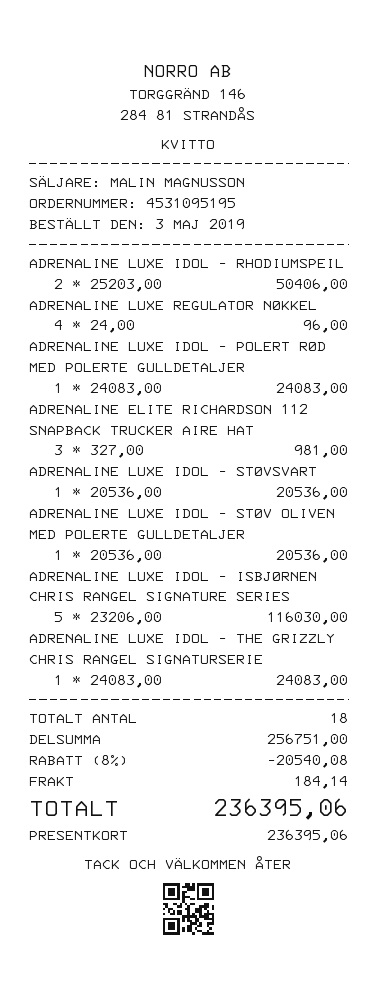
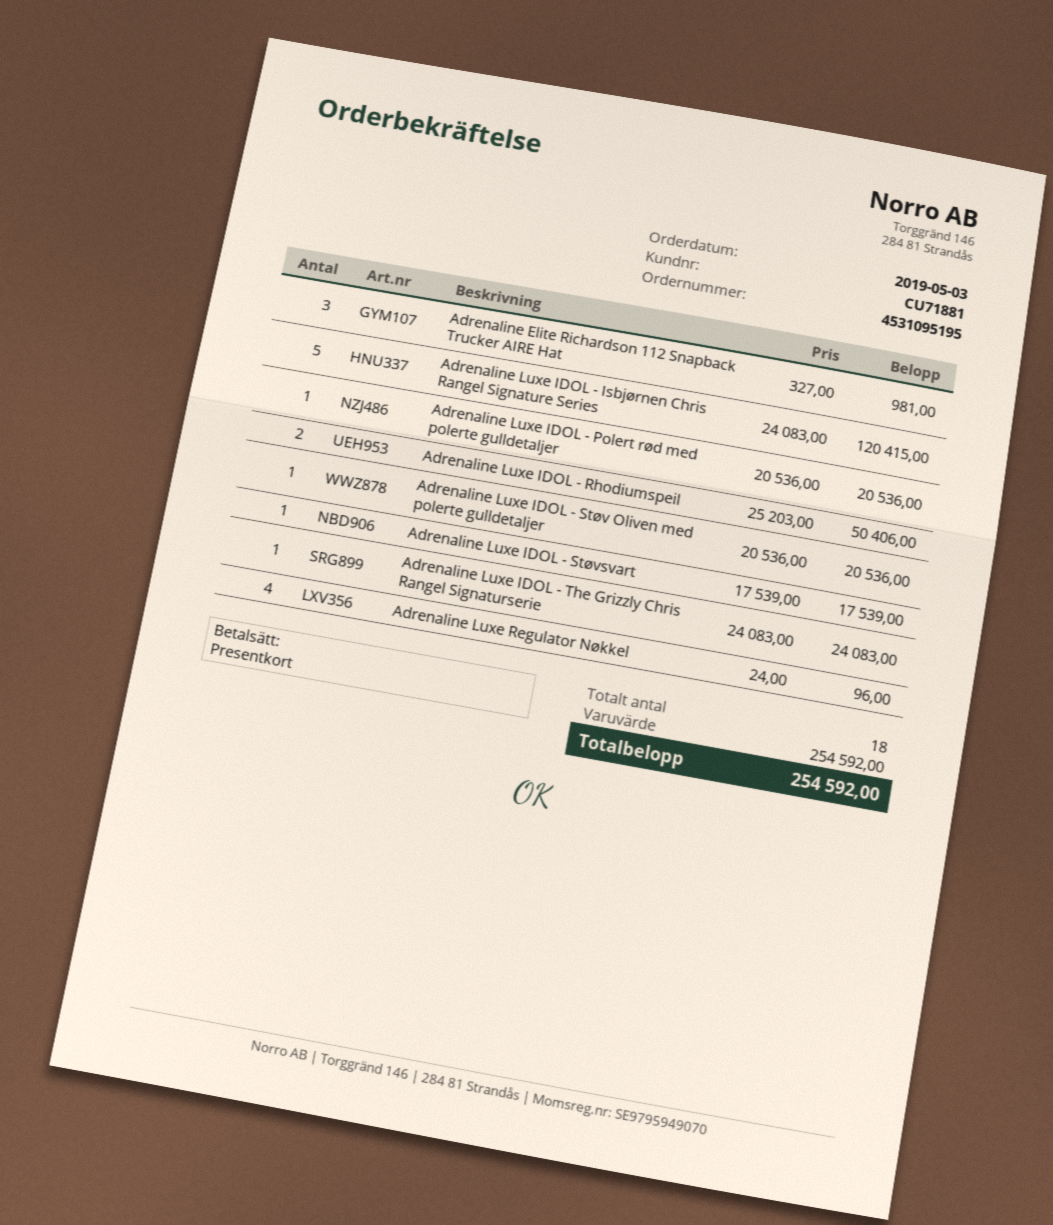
ADRENALINE LUXE IDOL - POLERT RØD MED POLERTE GULLDETALJER: 1 x 24083.00 = 24083.00 -> 1 x 20536.00 = 20536.00
ADRENALINE LUXE IDOL - STØVSVART: 1 x 20536.00 = 20536.00 -> 1 x 17539.00 = 17539.00
ADRENALINE LUXE IDOL - ISBJØRNEN CHRIS RANGEL SIGNATURE SERIES: 5 x 23206.00 = 116030.00 -> 5 x 24083.00 = 120415.00
subtotal: 256751.00 -> 254592.00
discount: 8% = 20540.08 -> none
shipping: 184.14 -> none
total: 236395.06 -> 254592.00

